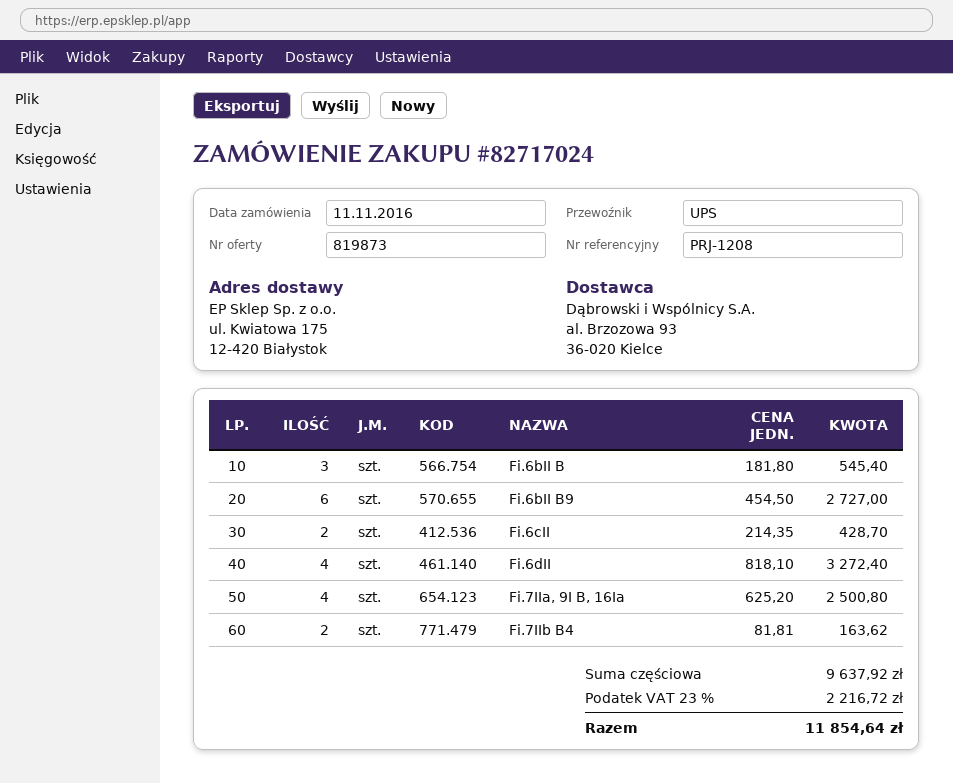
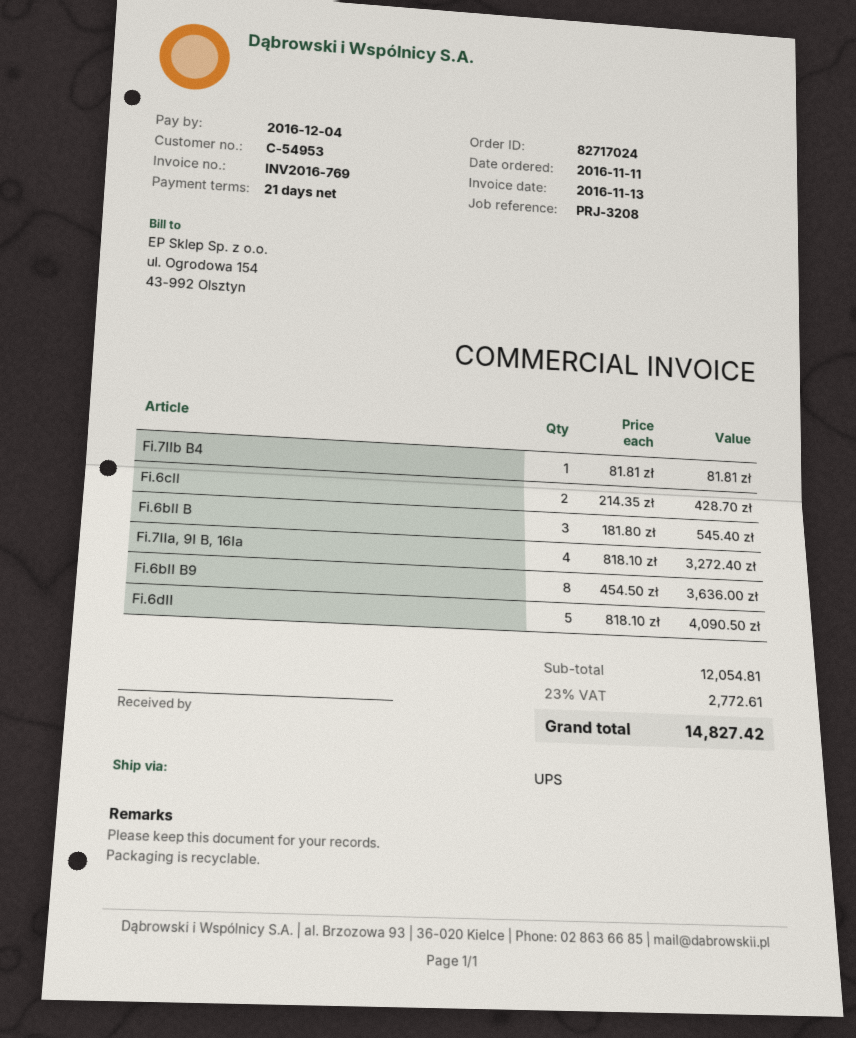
reference: PRJ-1208 -> PRJ-3208
Fi.6bII B9: 6 x 454.50 = 2727.00 -> 8 x 454.50 = 3636.00
Fi.6dII: 4 x 818.10 = 3272.40 -> 5 x 818.10 = 4090.50
Fi.7IIa, 9I B, 16Ia: 4 x 625.20 = 2500.80 -> 4 x 818.10 = 3272.40
Fi.7IIb B4: 2 x 81.81 = 163.62 -> 1 x 81.81 = 81.81
subtotal: 9637.92 -> 12054.81
tax: 23% = 2216.72 -> 23% = 2772.61
total: 11854.64 -> 14827.42

